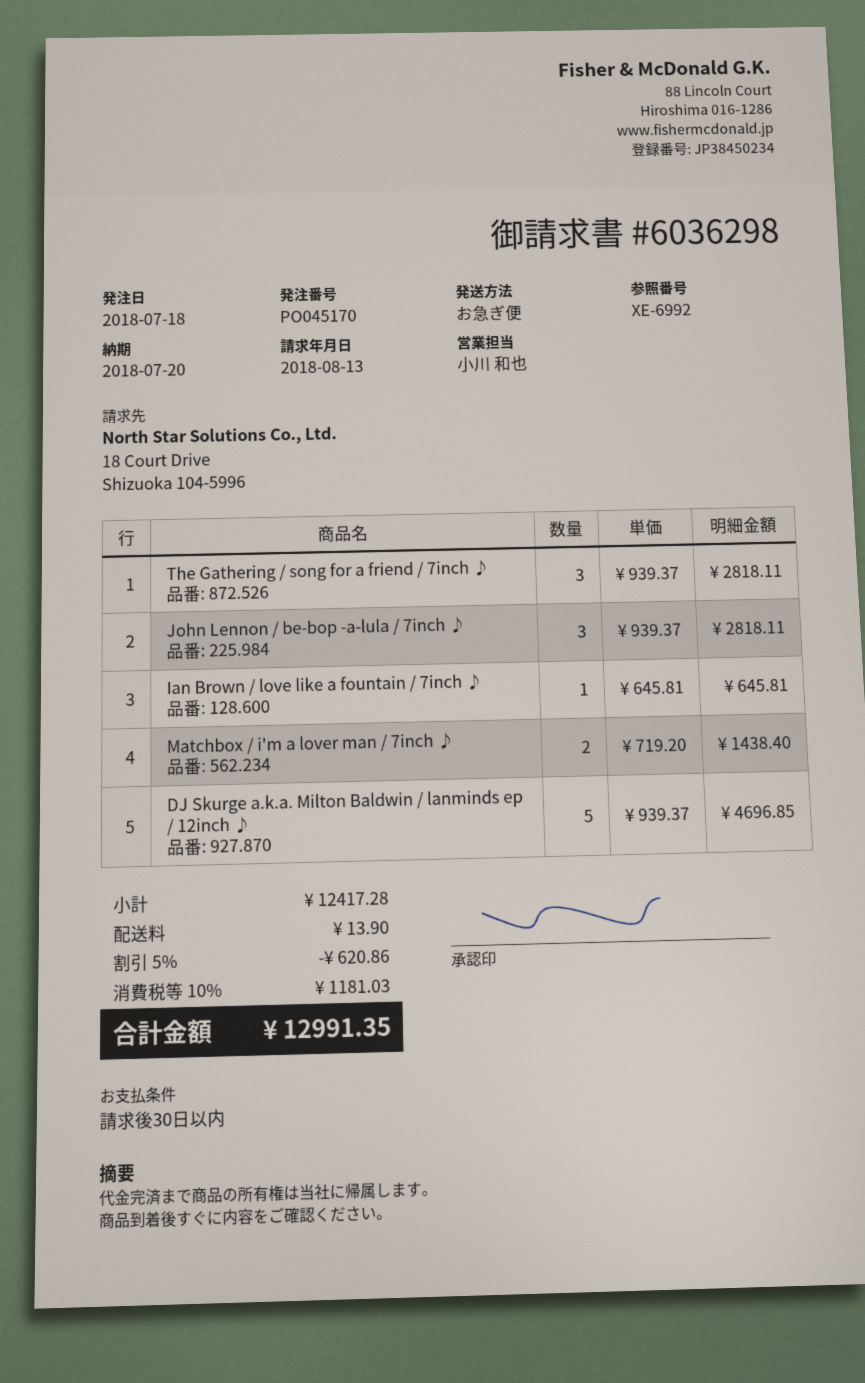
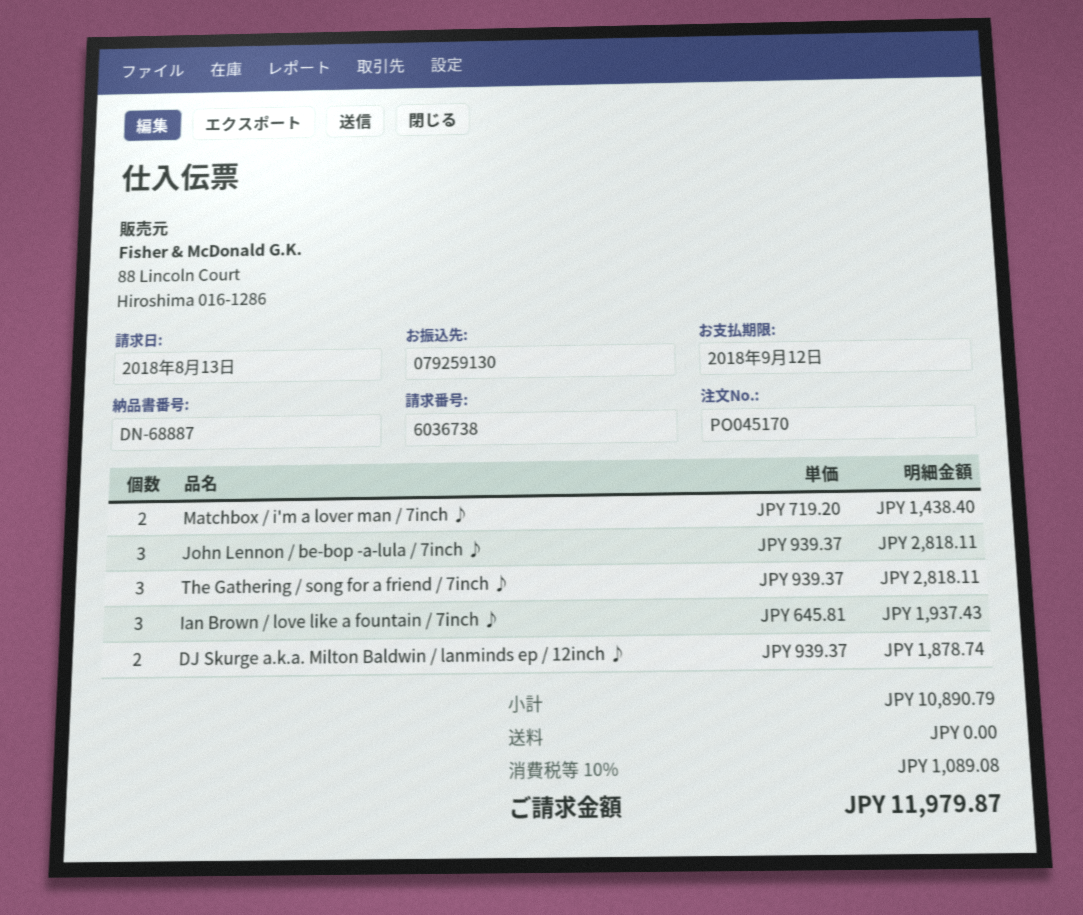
invoice number: 6036298 -> 6036738
Ian Brown / love like a fountain / 7inch ♪: 1 x 645.81 = 645.81 -> 3 x 645.81 = 1937.43
DJ Skurge a.k.a. Milton Baldwin / lanminds ep / 12inch ♪: 5 x 939.37 = 4696.85 -> 2 x 939.37 = 1878.74
subtotal: 12417.28 -> 10890.79
discount: 5% = 620.86 -> none
shipping: 13.90 -> 0.00
tax: 10% = 1181.03 -> 10% = 1089.08
total: 12991.35 -> 11979.87

